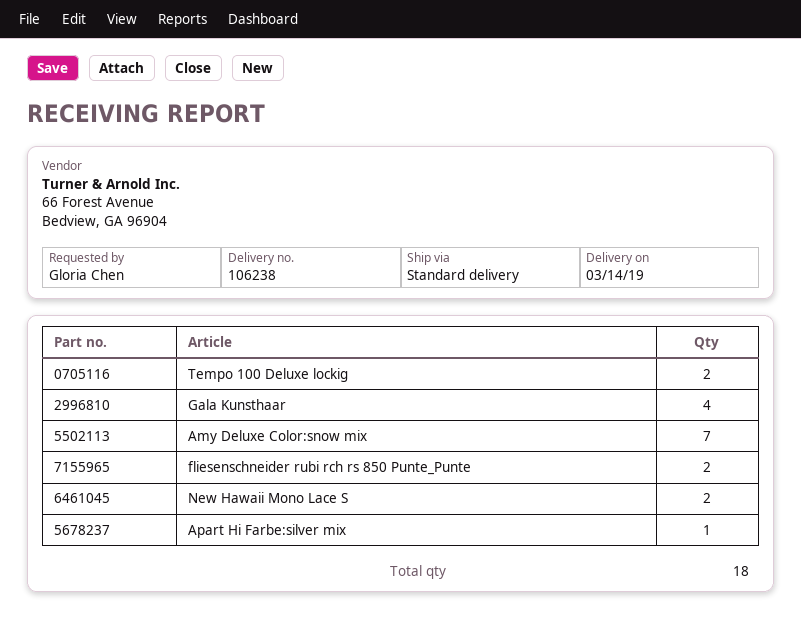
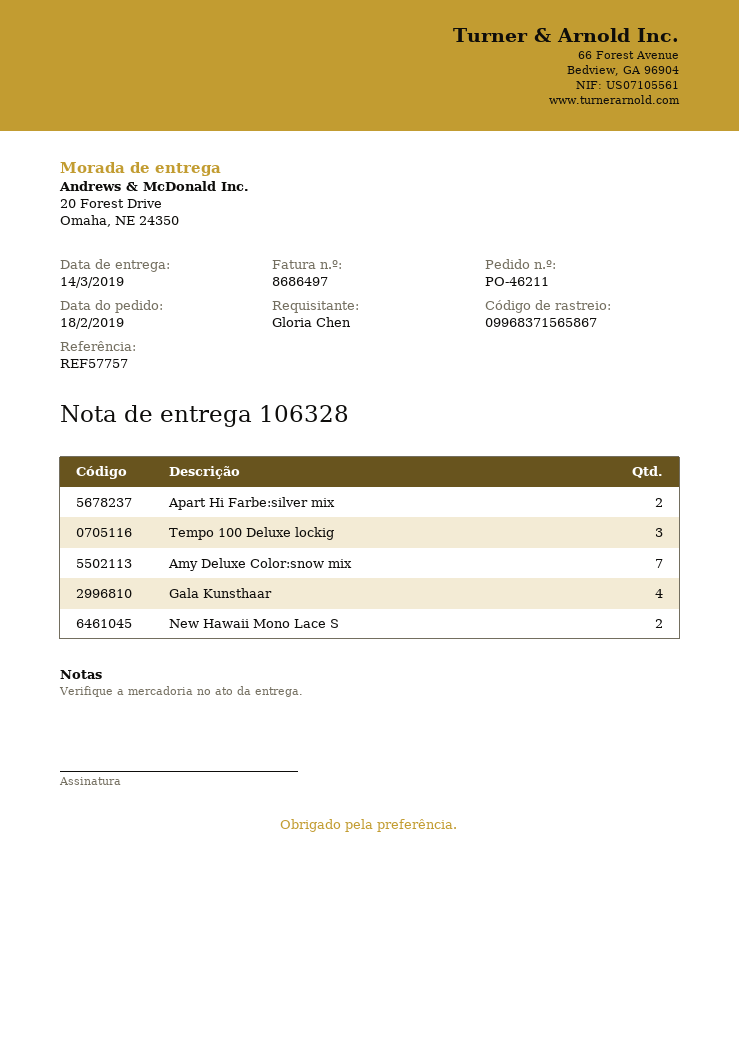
delivery note number: 106238 -> 106328
Tempo 100 Deluxe lockig: 2 -> 3
fliesenschneider rubi rch rs 850 Punte_Punte: 2 -> none
Apart Hi Farbe:silver mix: 1 -> 2

